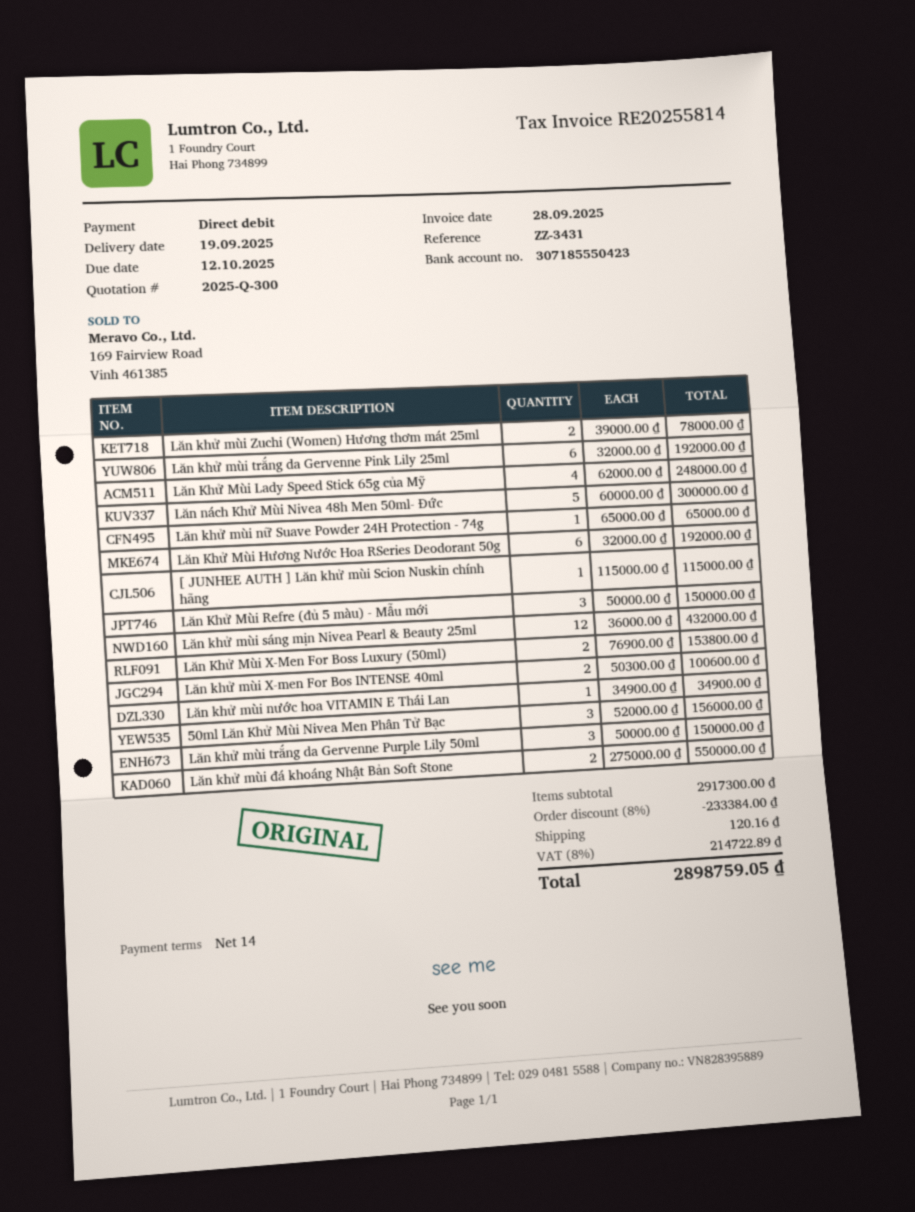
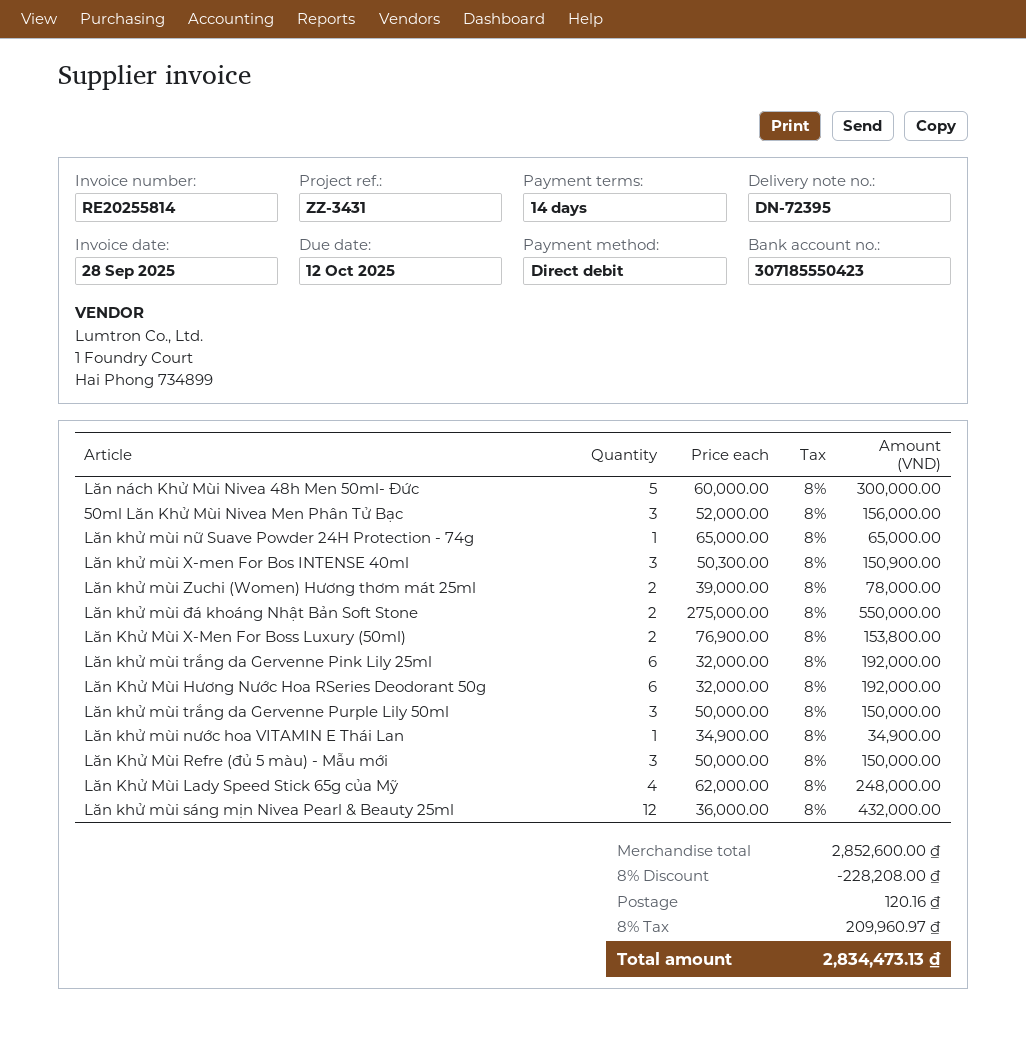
[ JUNHEE AUTH ] Lăn khử mùi Scion Nuskin chính hãng: 1 x 115000.00 = 115000.00 -> none
Lăn khử mùi X-men For Bos INTENSE 40ml: 2 x 50300.00 = 100600.00 -> 3 x 50300.00 = 150900.00
subtotal: 2917300.00 -> 2852600.00
discount: 8% = 233384.00 -> 8% = 228208.00
tax: 8% = 214722.89 -> 8% = 209960.97
total: 2898759.05 -> 2834473.13

